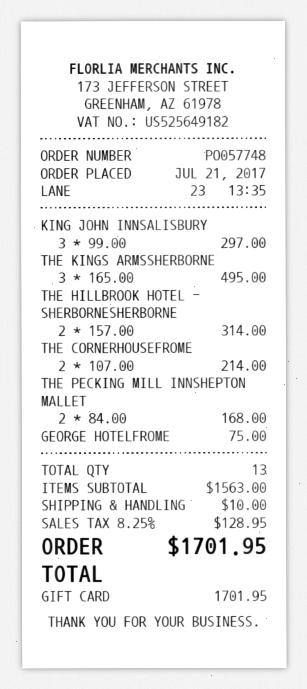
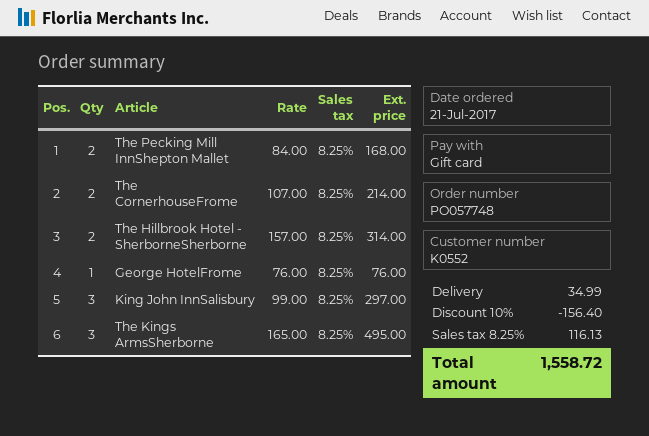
GEORGE HOTELFROME: 1 x 75.00 = 75.00 -> 1 x 76.00 = 76.00
discount: none -> 10% = 156.40
shipping: 10.00 -> 34.99
tax: 8.25% = 128.95 -> 8.25% = 116.13
total: 1701.95 -> 1558.72

